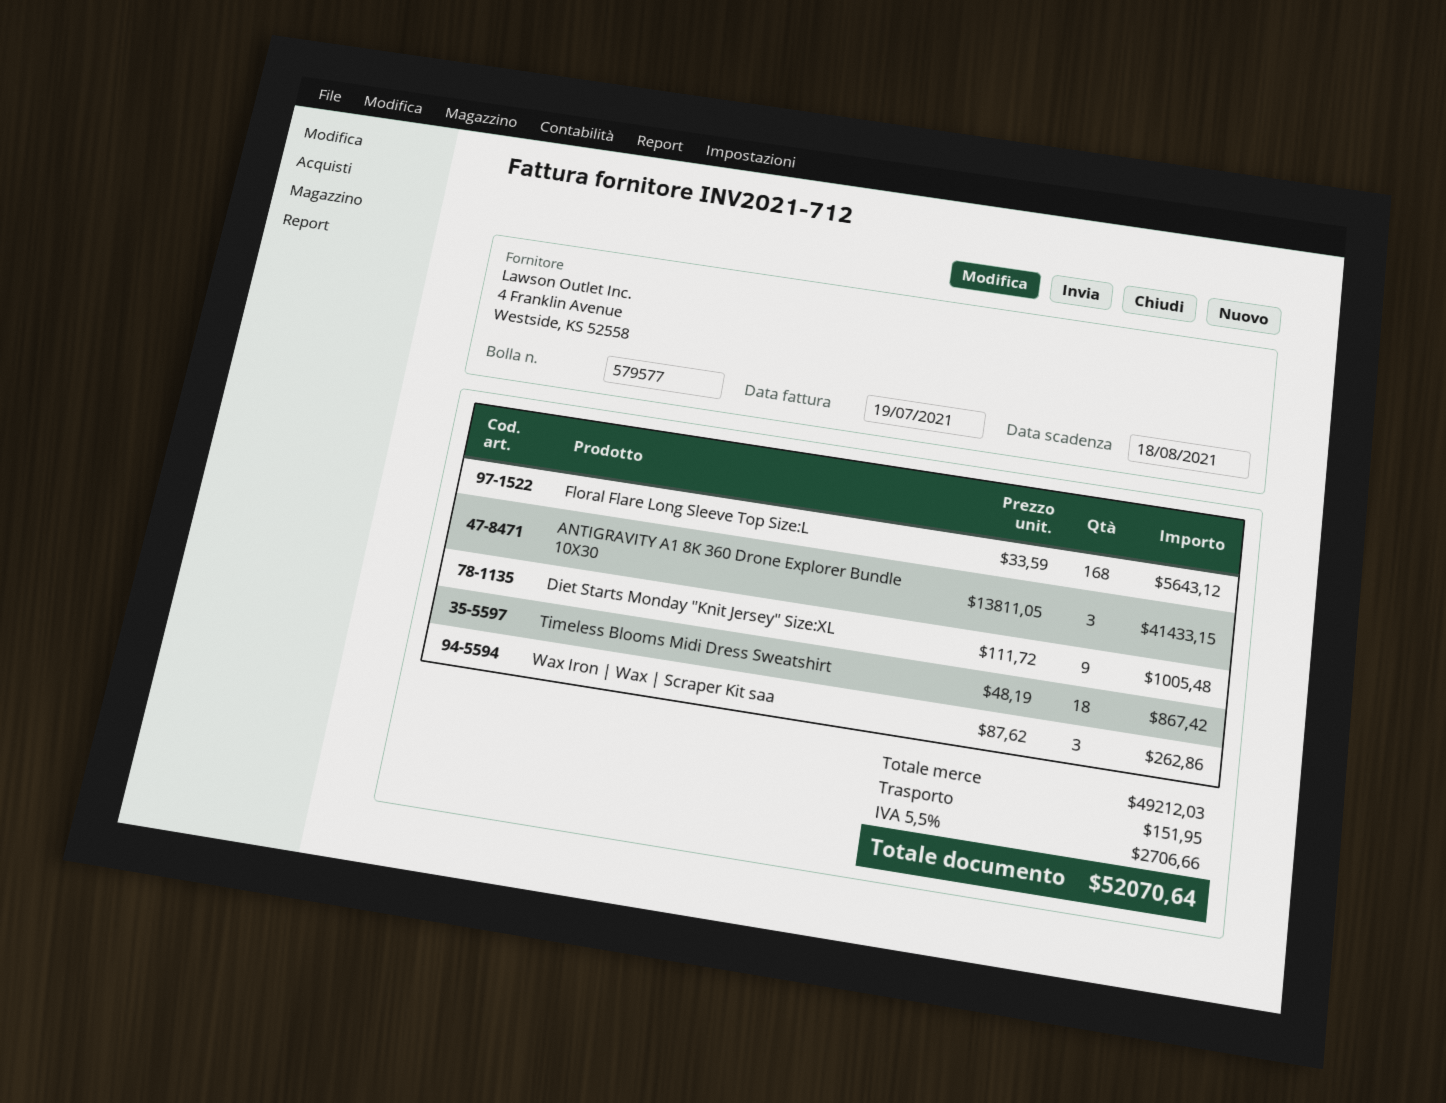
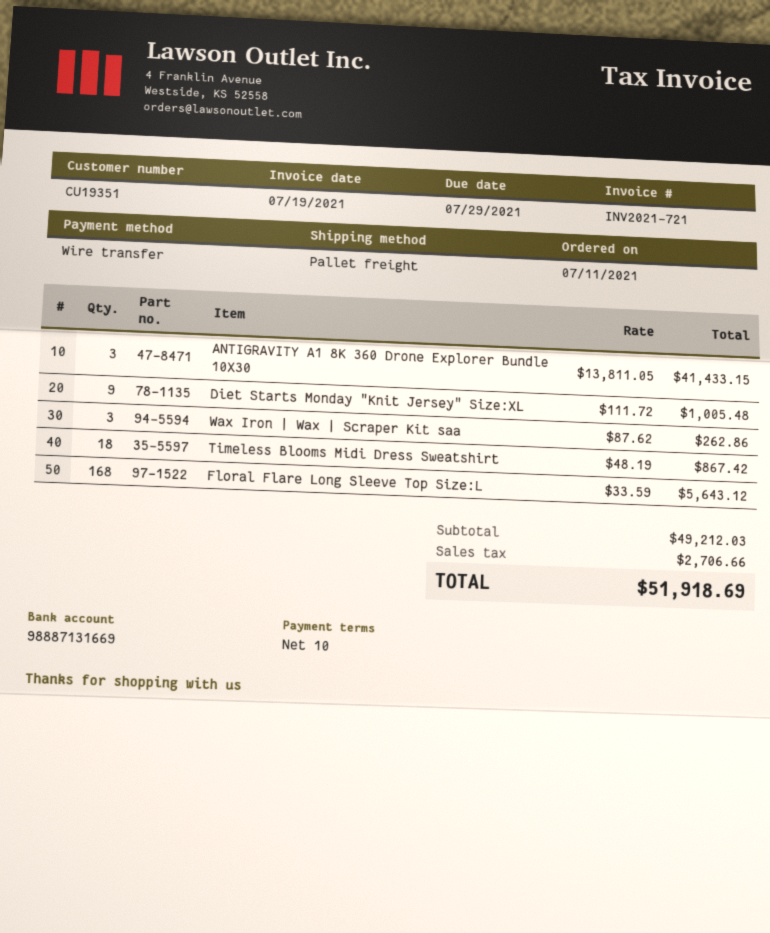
invoice number: INV2021-712 -> INV2021-721
due date: 2021-08-18 -> 2021-07-29
shipping: 151.95 -> none
total: 52070.64 -> 51918.69

